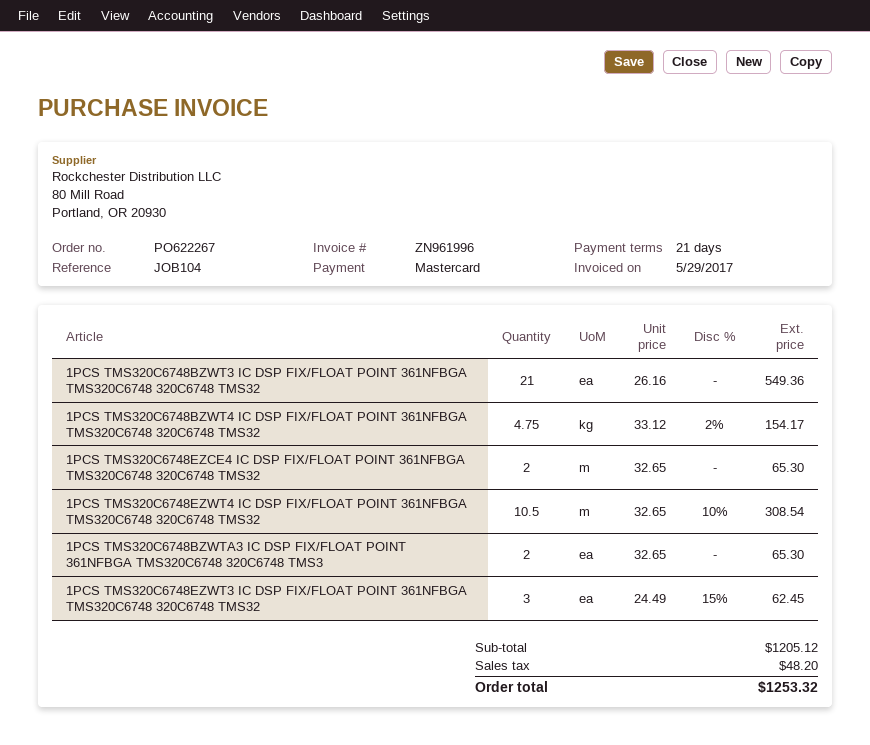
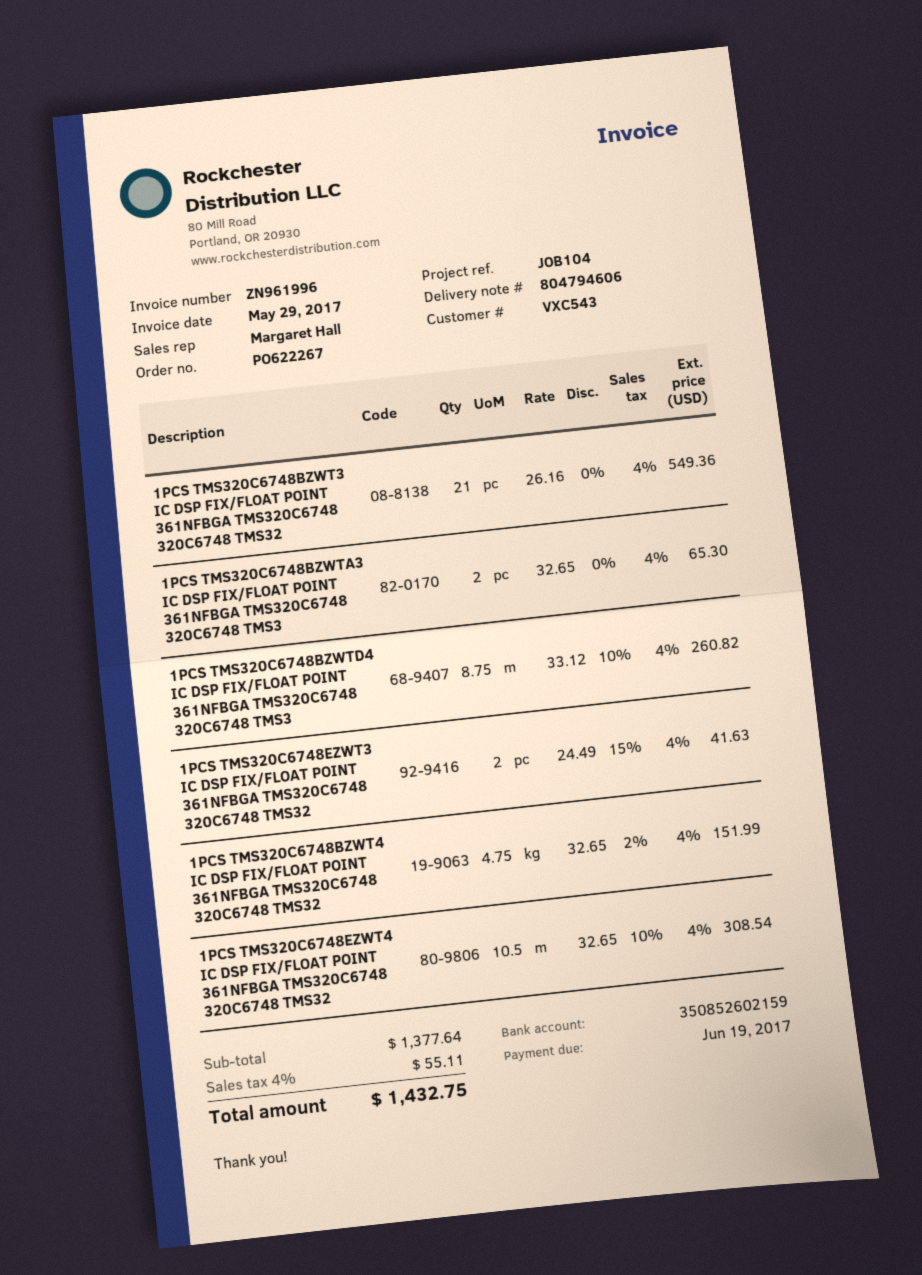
1PCS TMS320C6748BZWT4 IC DSP FIX/FLOAT POINT 361NFBGA TMS320C6748 320C6748 TMS32: 4.75 x 33.12 - 2% = 154.17 -> 4.75 x 32.65 - 2% = 151.99
1PCS TMS320C6748EZCE4 IC DSP FIX/FLOAT POINT 361NFBGA TMS320C6748 320C6748 TMS32: 2 x 32.65 = 65.30 -> none
1PCS TMS320C6748EZWT3 IC DSP FIX/FLOAT POINT 361NFBGA TMS320C6748 320C6748 TMS32: 3 x 24.49 - 15% = 62.45 -> 2 x 24.49 - 15% = 41.63
1PCS TMS320C6748BZWTD4 IC DSP FIX/FLOAT POINT 361NFBGA TMS320C6748 320C6748 TMS3: none -> 8.75 x 33.12 - 10% = 260.82
subtotal: 1205.12 -> 1377.64
tax: 48.20 -> 55.11
total: 1253.32 -> 1432.75

